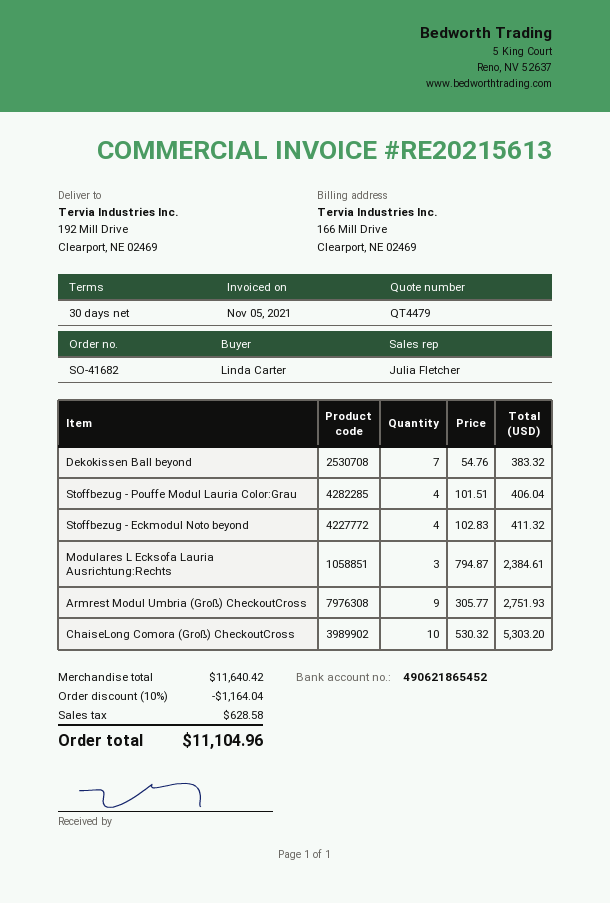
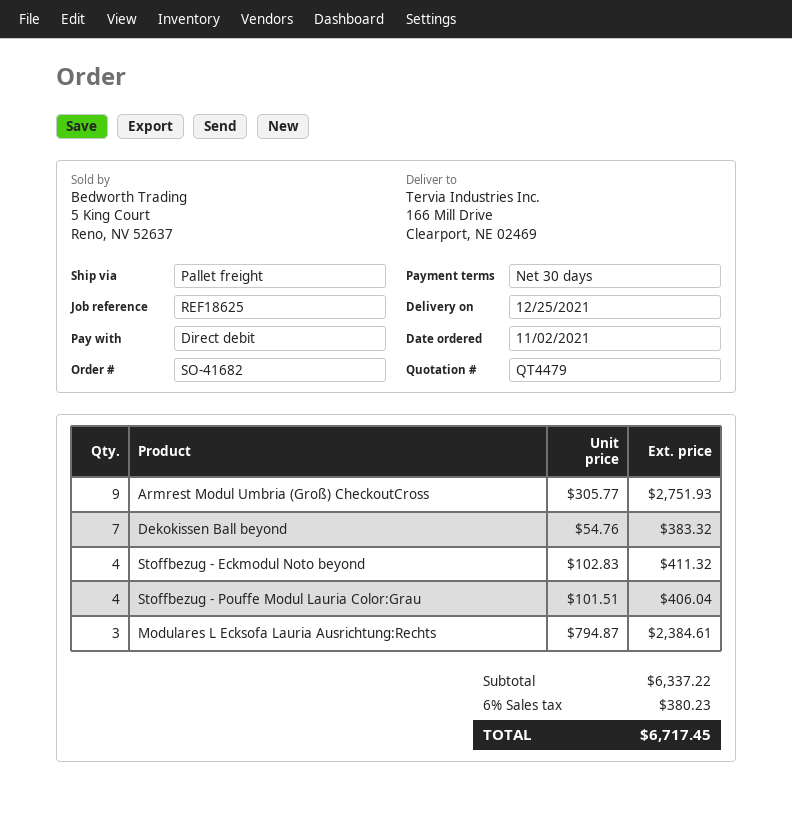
ship to: 192 Mill Drive, Clearport, NE 02469 -> 166 Mill Drive, Clearport, NE 02469
ChaiseLong Comora (Groß) CheckoutCross: 10 x 530.32 = 5303.20 -> none
subtotal: 11640.42 -> 6337.22
discount: 10% = 1164.04 -> none
tax: 628.58 -> 380.23
total: 11104.96 -> 6717.45

